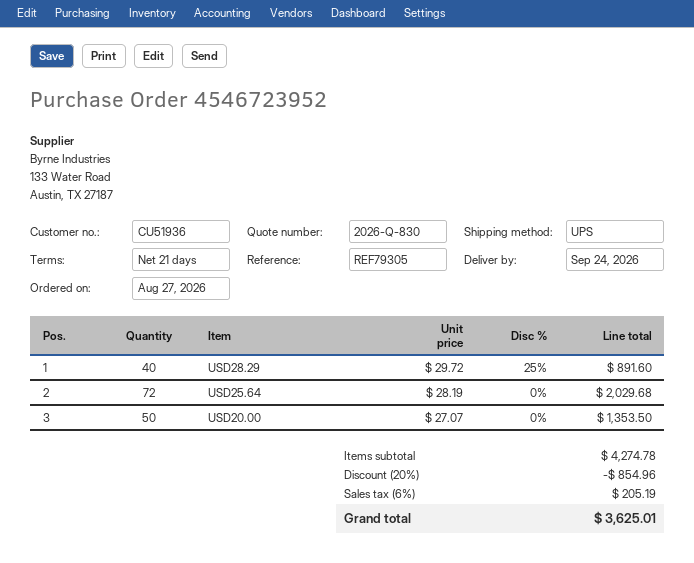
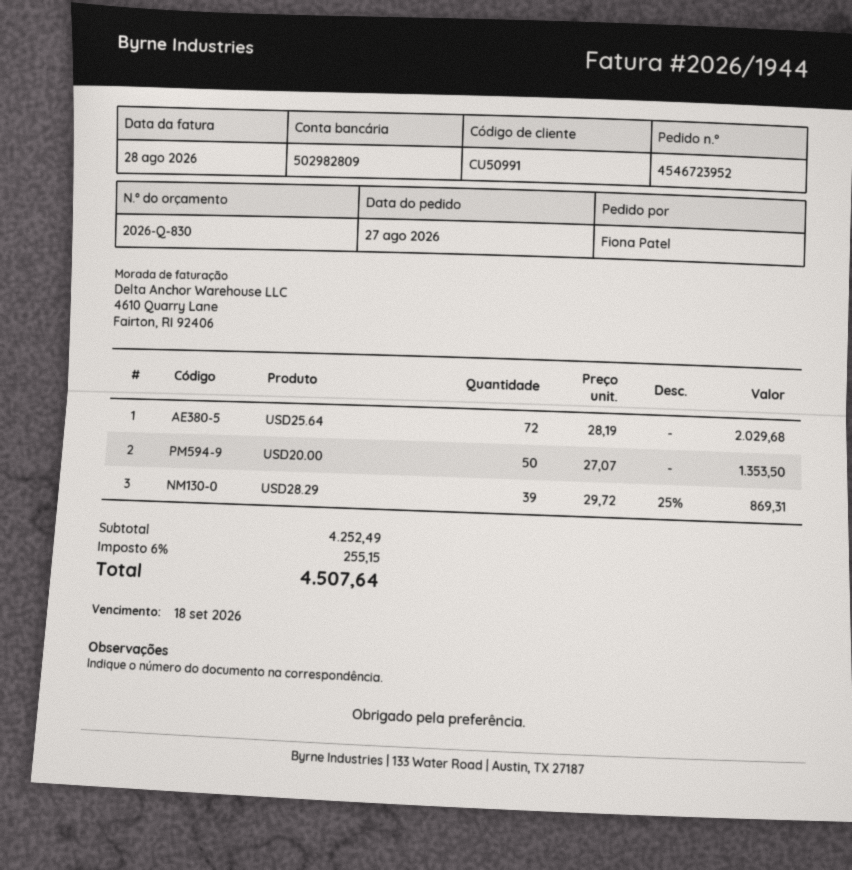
customer number: CU51936 -> CU50991
USD28.29: 40 x 29.72 - 25% = 891.60 -> 39 x 29.72 - 25% = 869.31
subtotal: 4274.78 -> 4252.49
discount: 20% = 854.96 -> none
tax: 6% = 205.19 -> 6% = 255.15
total: 3625.01 -> 4507.64

